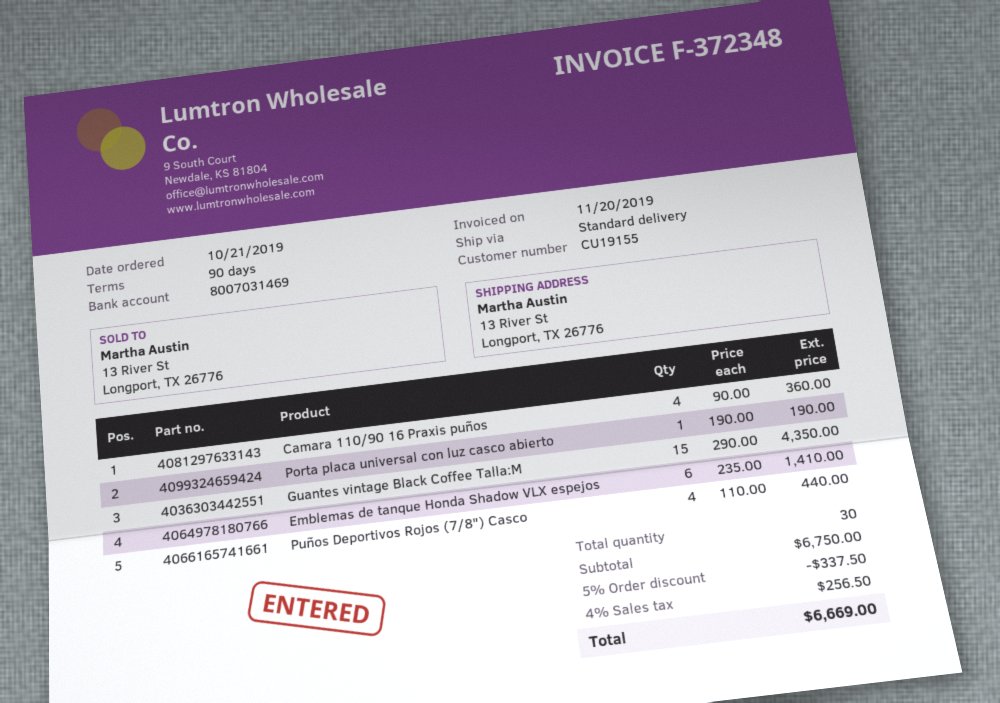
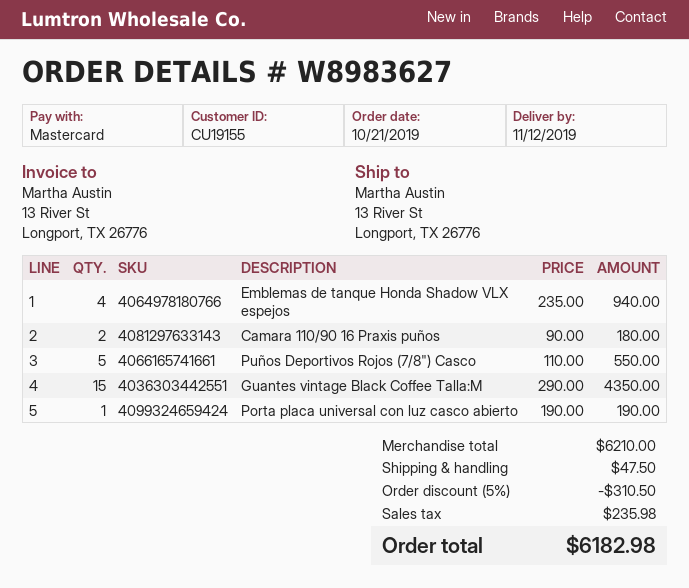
Camara 110/90 16 Praxis puños: 4 x 90.00 = 360.00 -> 2 x 90.00 = 180.00
Emblemas de tanque Honda Shadow VLX espejos: 6 x 235.00 = 1410.00 -> 4 x 235.00 = 940.00
Puños Deportivos Rojos (7/8") Casco: 4 x 110.00 = 440.00 -> 5 x 110.00 = 550.00
subtotal: 6750.00 -> 6210.00
discount: 5% = 337.50 -> 5% = 310.50
shipping: none -> 47.50
tax: 256.50 -> 235.98
total: 6669.00 -> 6182.98

